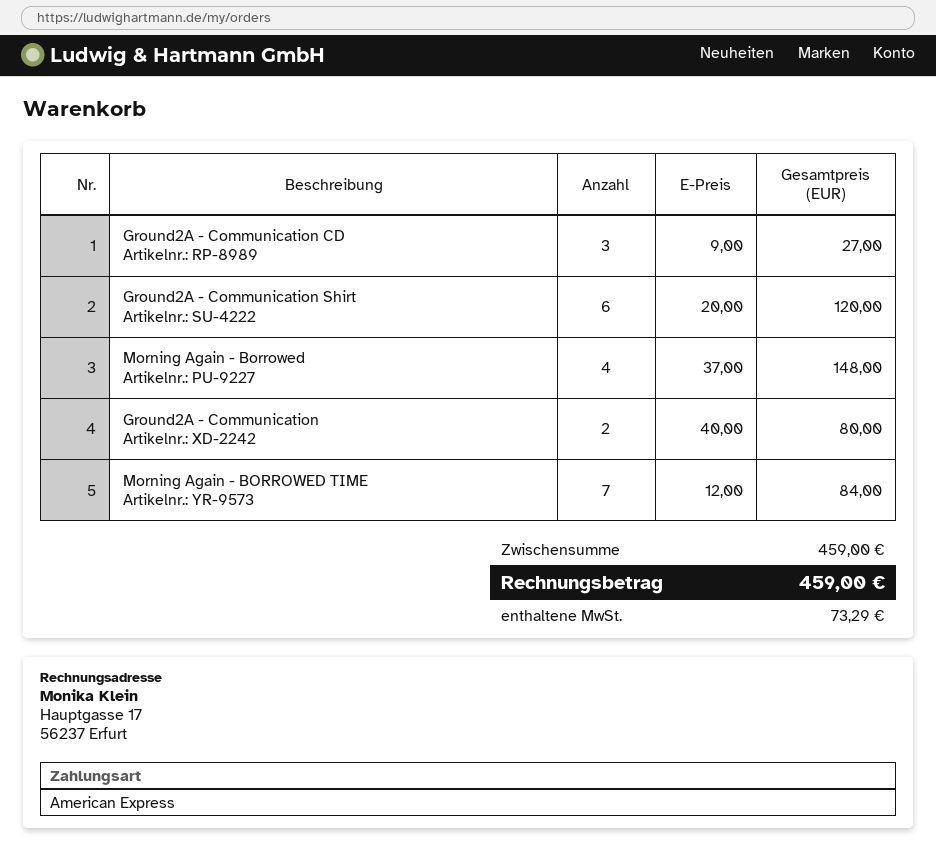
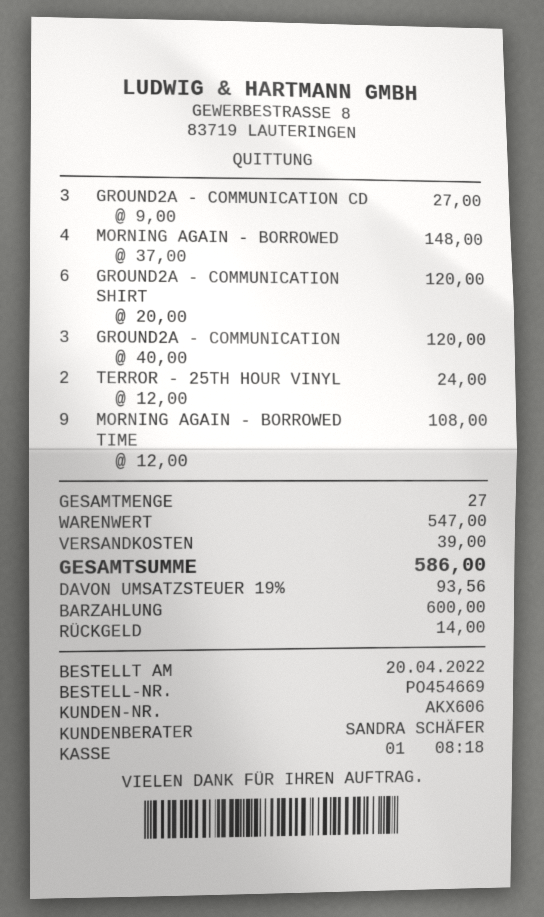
payment method: American Express -> cash
Ground2A - Communication: 2 x 40.00 = 80.00 -> 3 x 40.00 = 120.00
Morning Again - BORROWED TIME: 7 x 12.00 = 84.00 -> 9 x 12.00 = 108.00
TERROR - 25TH HOUR VINYL: none -> 2 x 12.00 = 24.00
subtotal: 459.00 -> 547.00
shipping: none -> 39.00
tax: 73.29 -> 93.56
total: 459.00 -> 586.00

